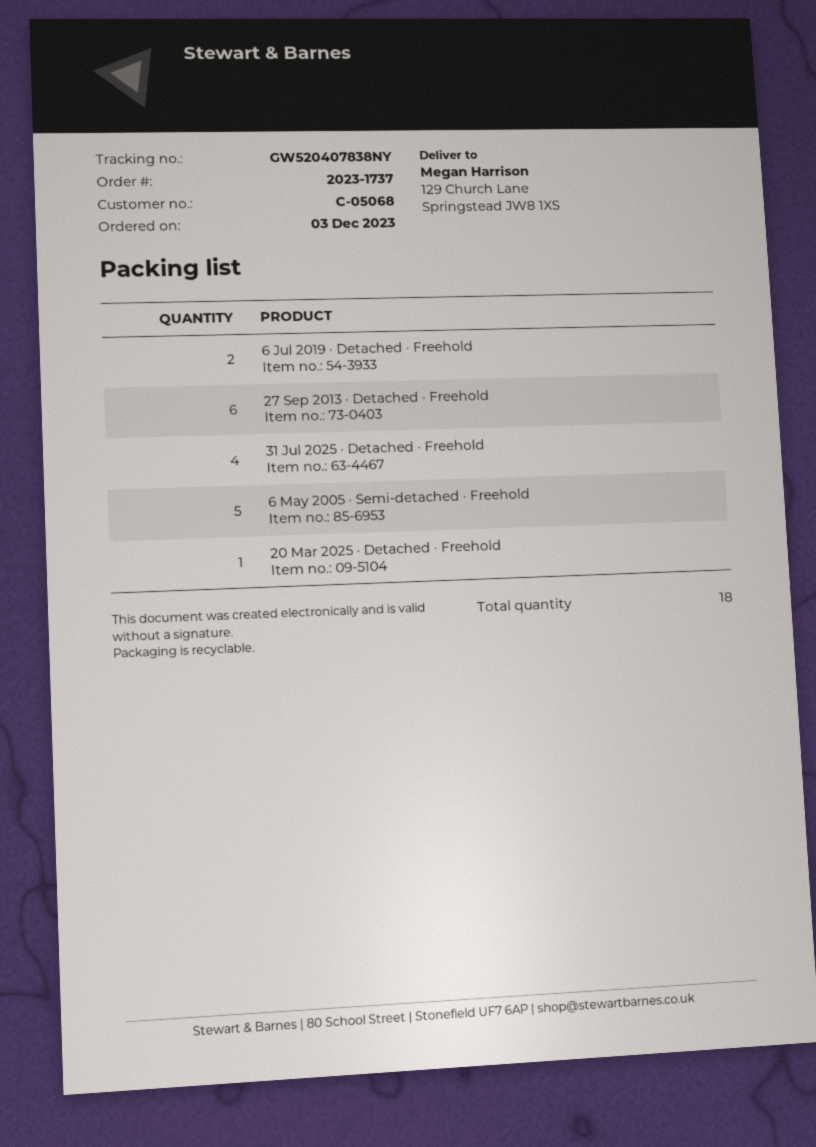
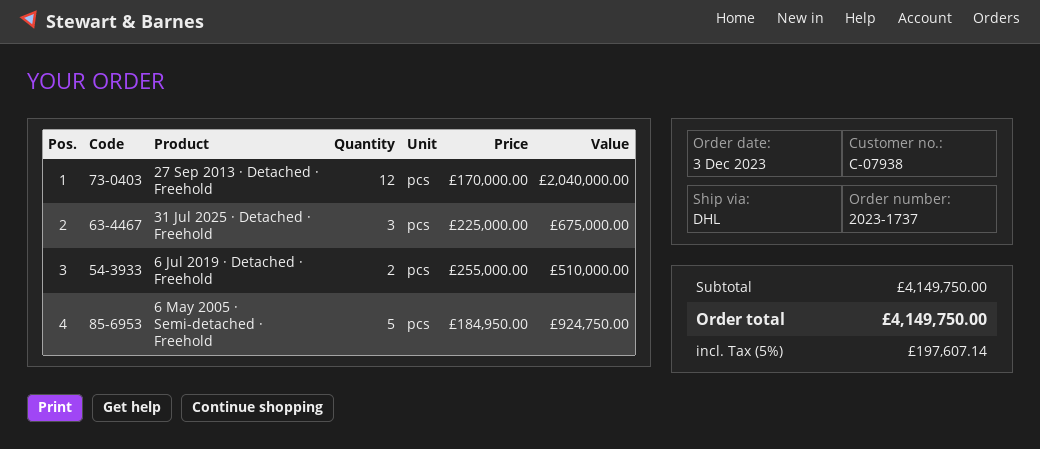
customer number: C-05068 -> C-07938
27 Sep 2013 · Detached · Freehold: 6 -> 12
31 Jul 2025 · Detached · Freehold: 4 -> 3
20 Mar 2025 · Detached · Freehold: 1 -> none

